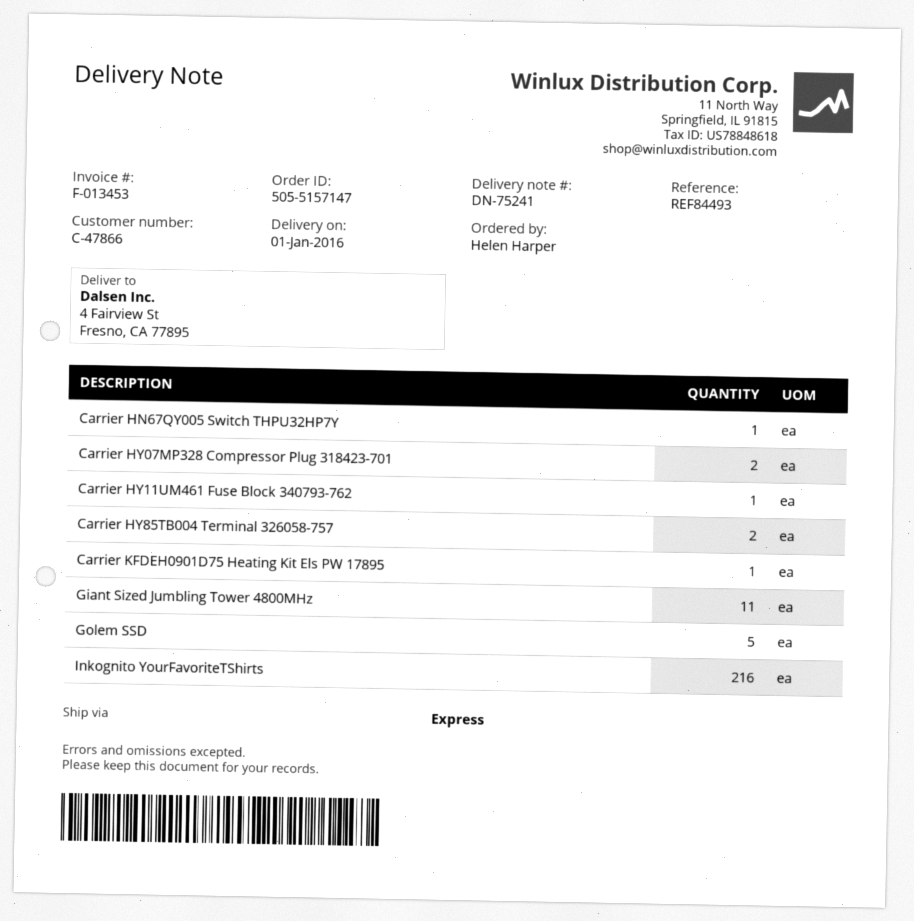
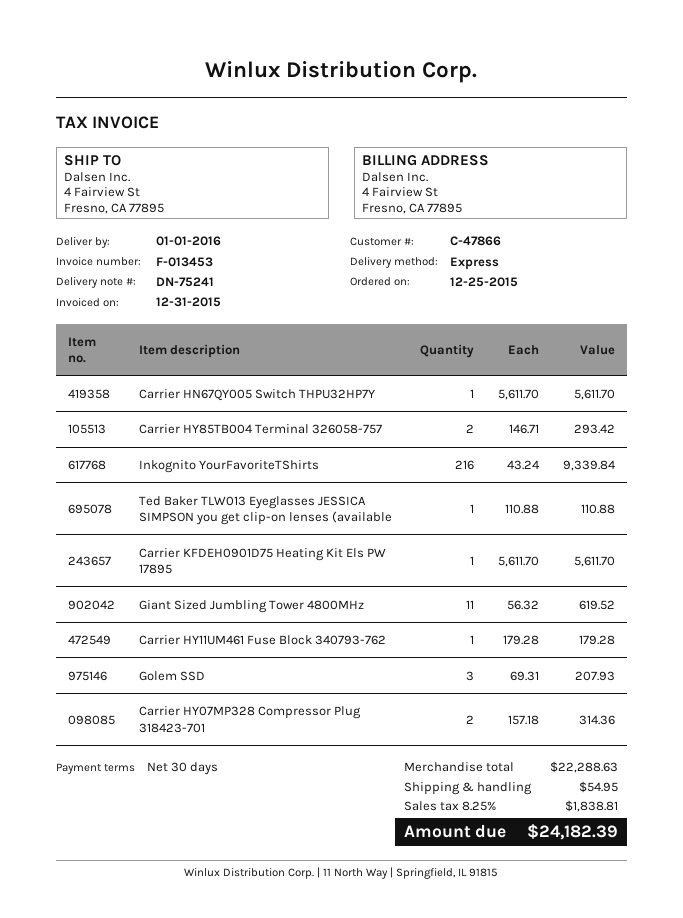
Golem SSD: 5 -> 3
Ted Baker TLW013 Eyeglasses JESSICA SIMPSON you get clip-on lenses (available: none -> 1

